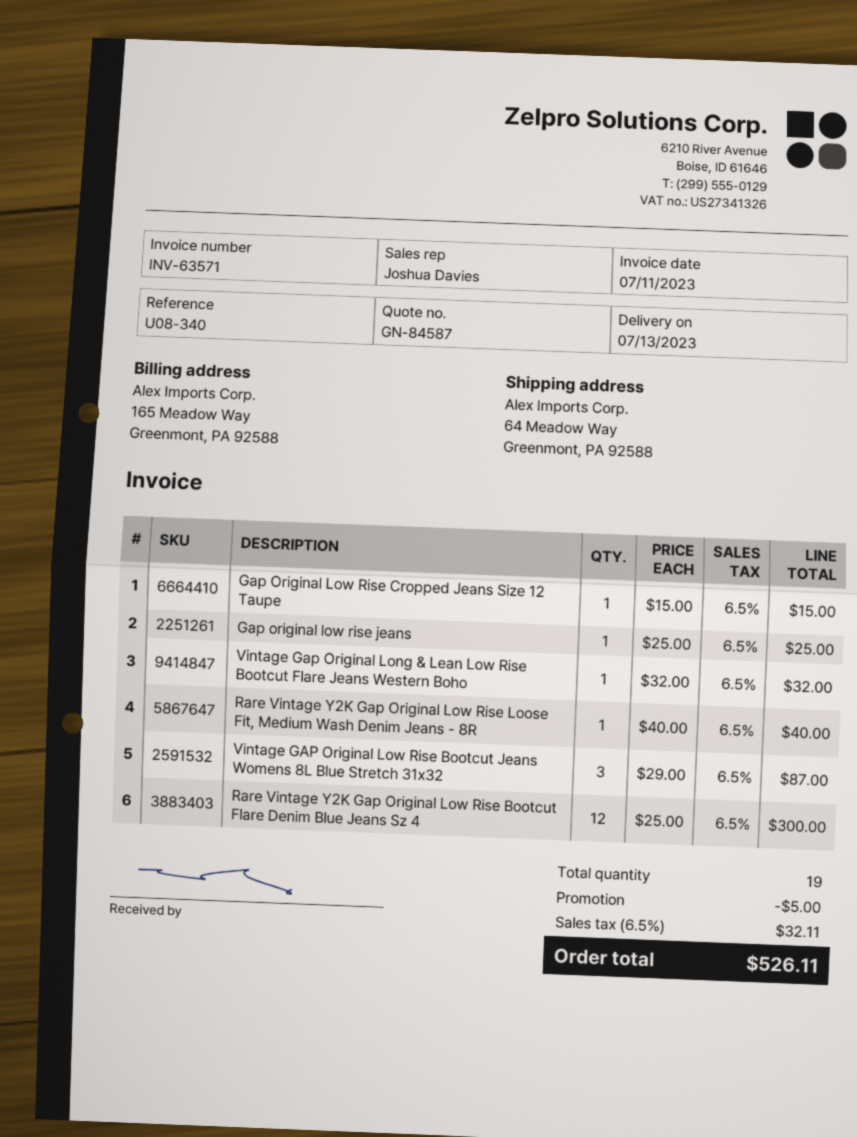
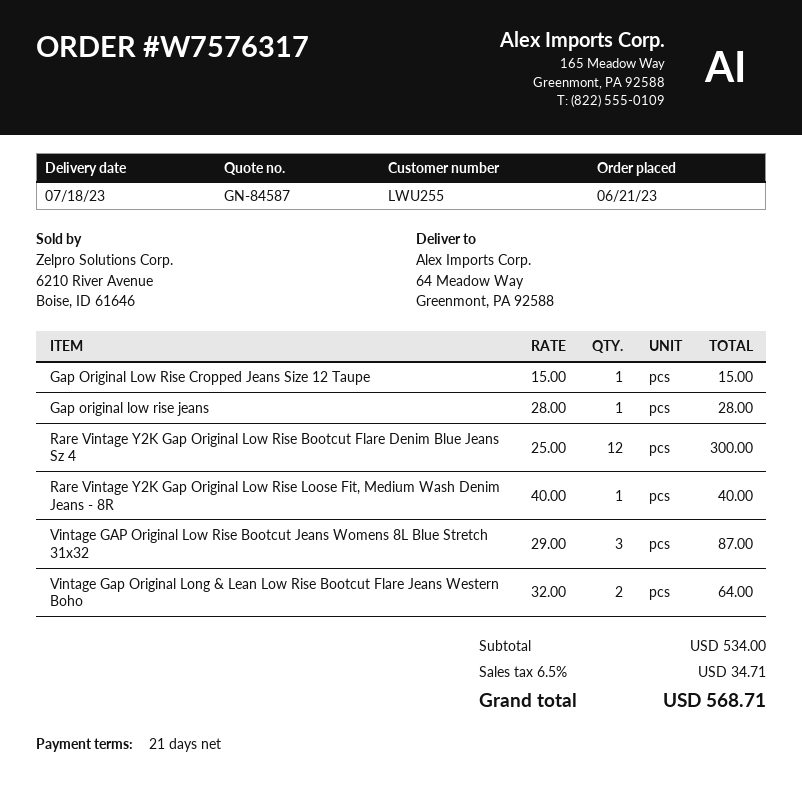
delivery date: 2023-07-13 -> 2023-07-18
Gap original low rise jeans: 1 x 25.00 = 25.00 -> 1 x 28.00 = 28.00
Vintage Gap Original Long & Lean Low Rise Bootcut Flare Jeans Western Boho: 1 x 32.00 = 32.00 -> 2 x 32.00 = 64.00
discount: 5.00 -> none
tax: 6.5% = 32.11 -> 6.5% = 34.71
total: 526.11 -> 568.71

